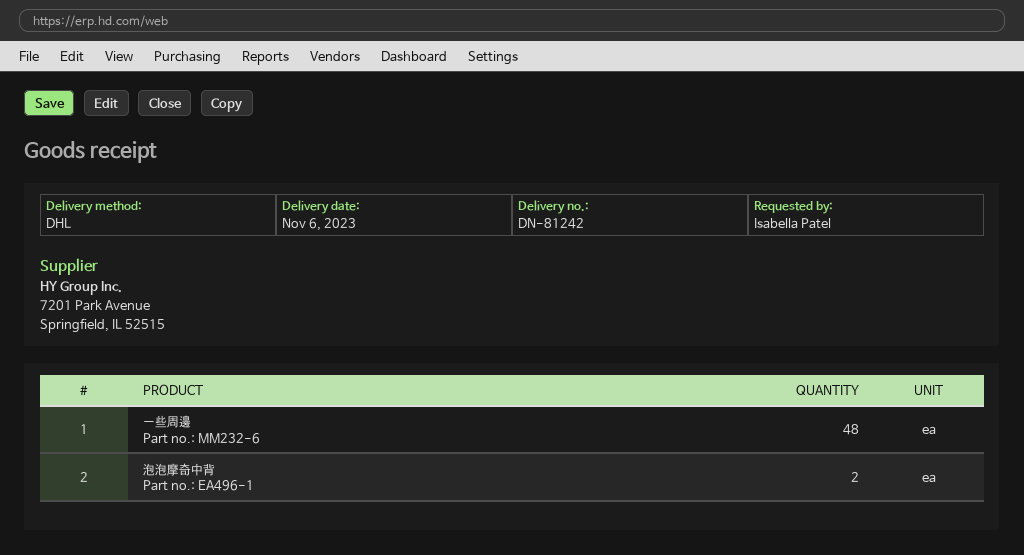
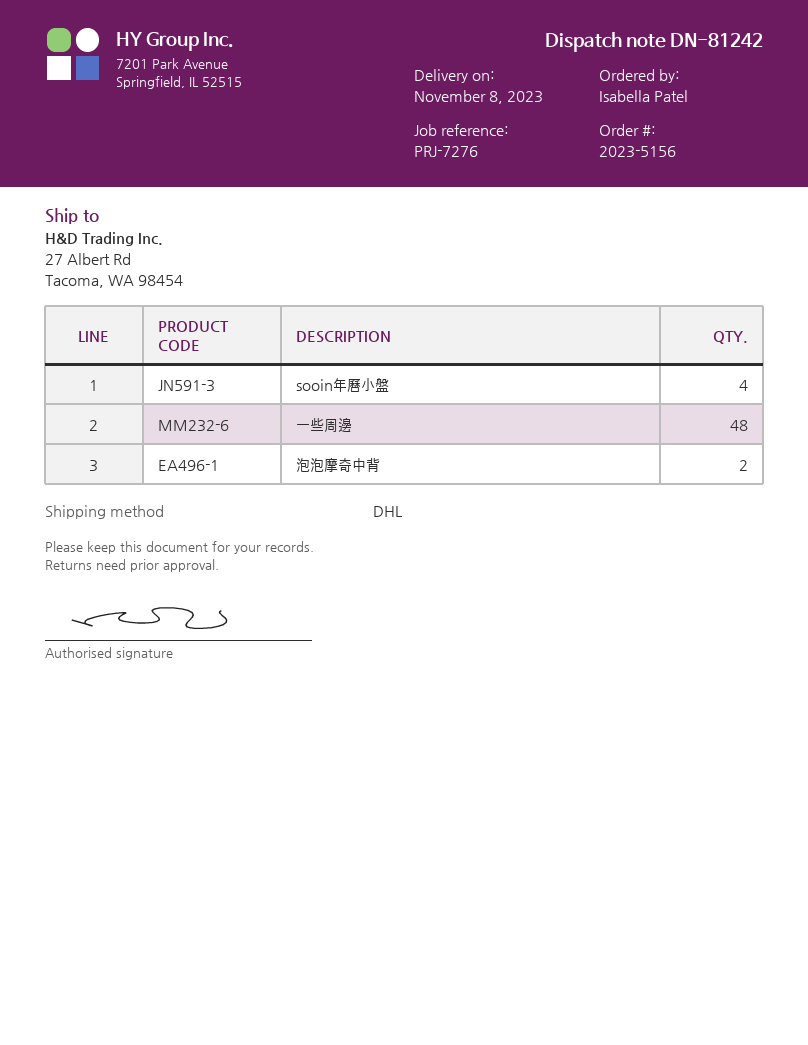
delivery date: 2023-11-06 -> 2023-11-08
sooin年曆小盤: none -> 4

